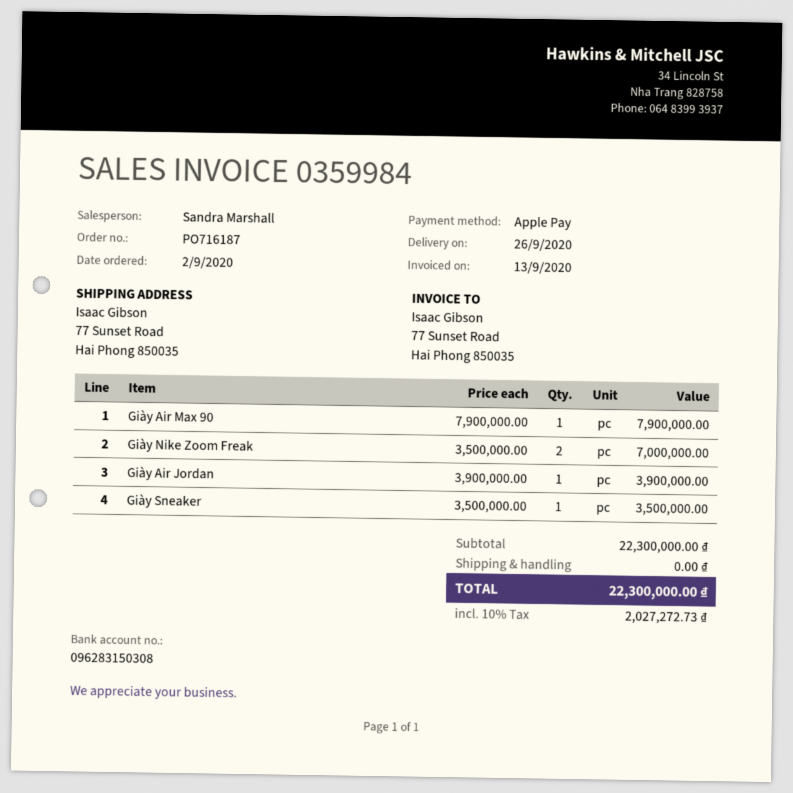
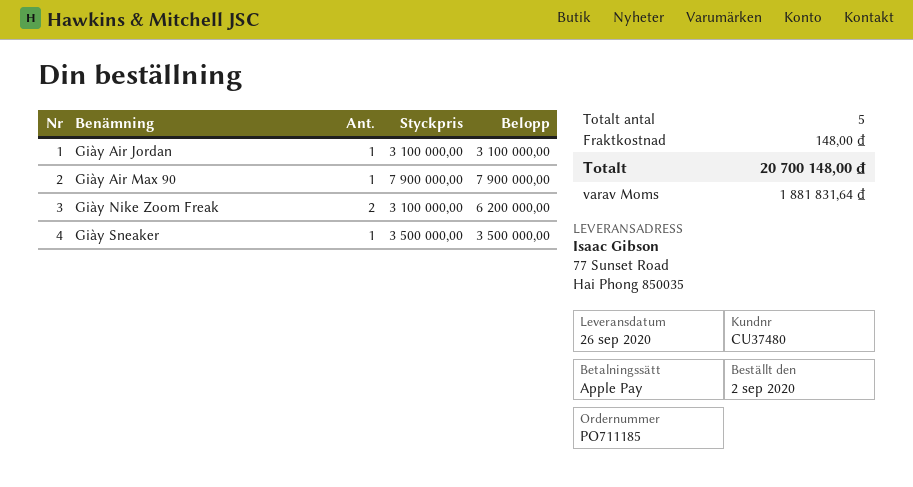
order number: PO716187 -> PO711185
Giày Nike Zoom Freak: 2 x 3500000.00 = 7000000.00 -> 2 x 3100000.00 = 6200000.00
Giày Air Jordan: 1 x 3900000.00 = 3900000.00 -> 1 x 3100000.00 = 3100000.00
shipping: 0.00 -> 148.00
tax: 2027272.73 -> 1881831.64
total: 22300000.00 -> 20700148.00

